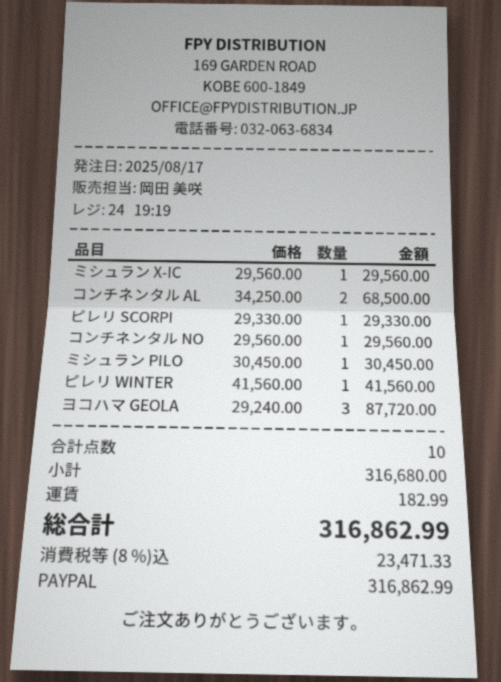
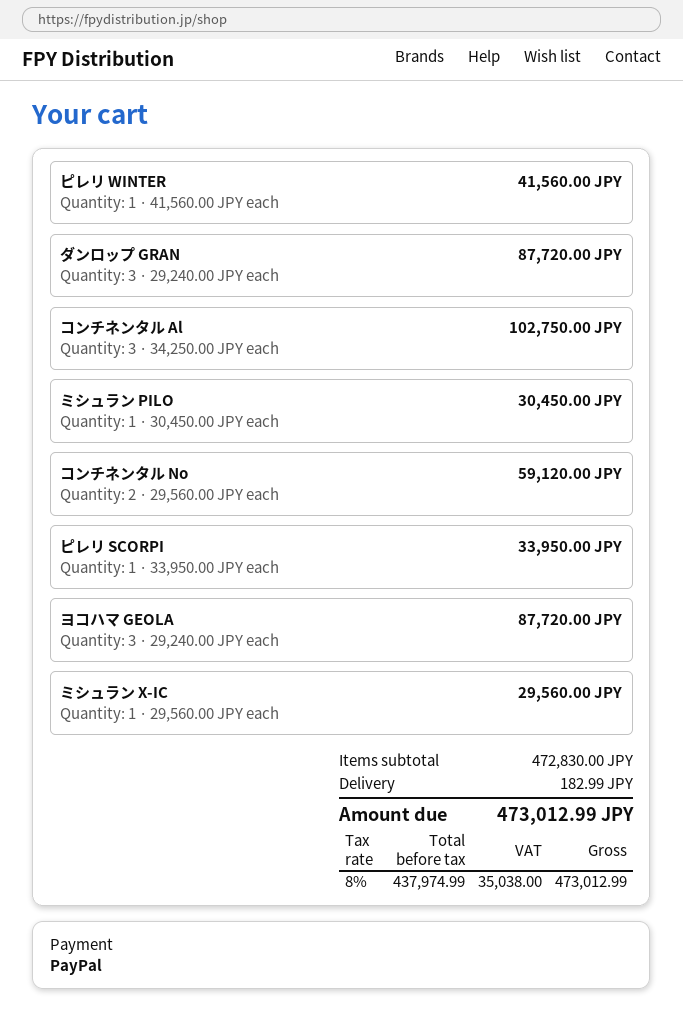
コンチネンタル AL: 2 x 34250.00 = 68500.00 -> 3 x 34250.00 = 102750.00
ピレリ SCORPI: 1 x 29330.00 = 29330.00 -> 1 x 33950.00 = 33950.00
コンチネンタル NO: 1 x 29560.00 = 29560.00 -> 2 x 29560.00 = 59120.00
ダンロップ GRAN: none -> 3 x 29240.00 = 87720.00
subtotal: 316680.00 -> 472830.00
tax: 8% = 23471.33 -> 8% = 35038.00
total: 316862.99 -> 473012.99

